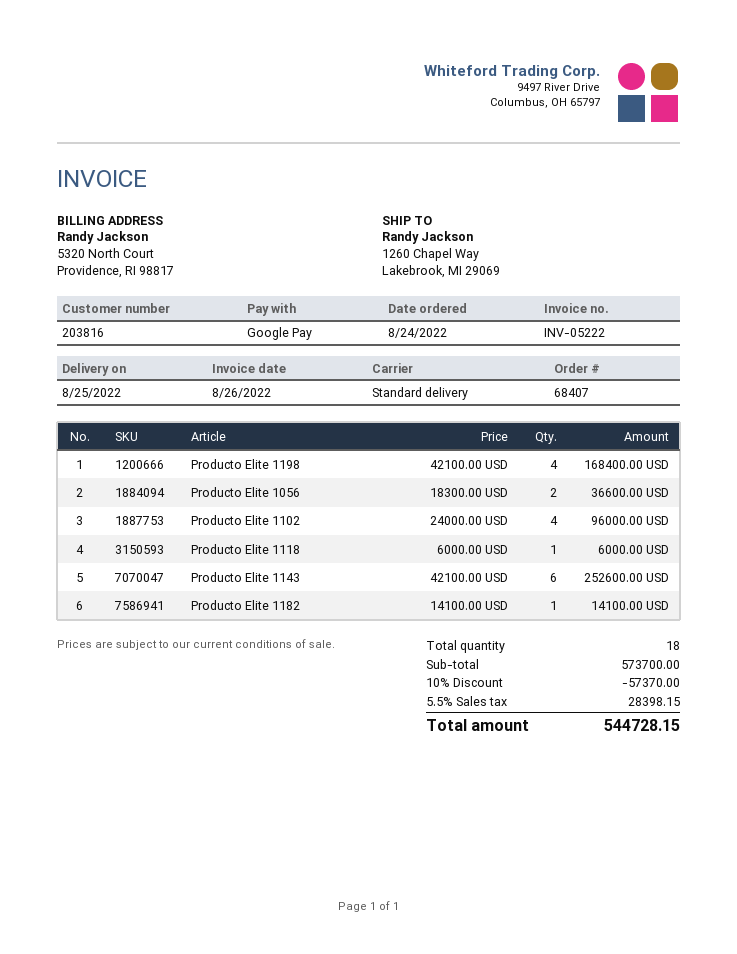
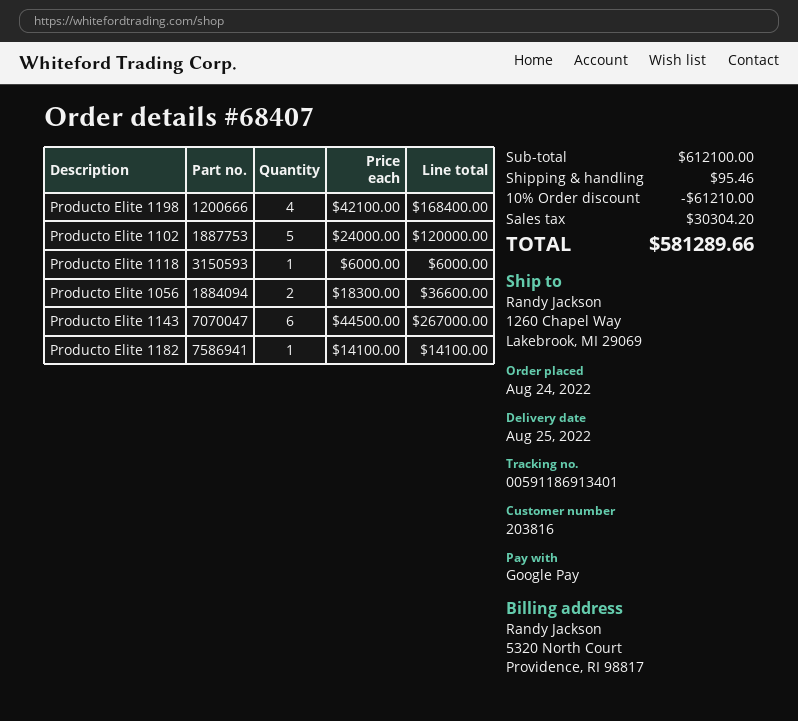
Producto Elite 1102: 4 x 24000.00 = 96000.00 -> 5 x 24000.00 = 120000.00
Producto Elite 1143: 6 x 42100.00 = 252600.00 -> 6 x 44500.00 = 267000.00
subtotal: 573700.00 -> 612100.00
discount: 10% = 57370.00 -> 10% = 61210.00
shipping: none -> 95.46
tax: 28398.15 -> 30304.20
total: 544728.15 -> 581289.66

